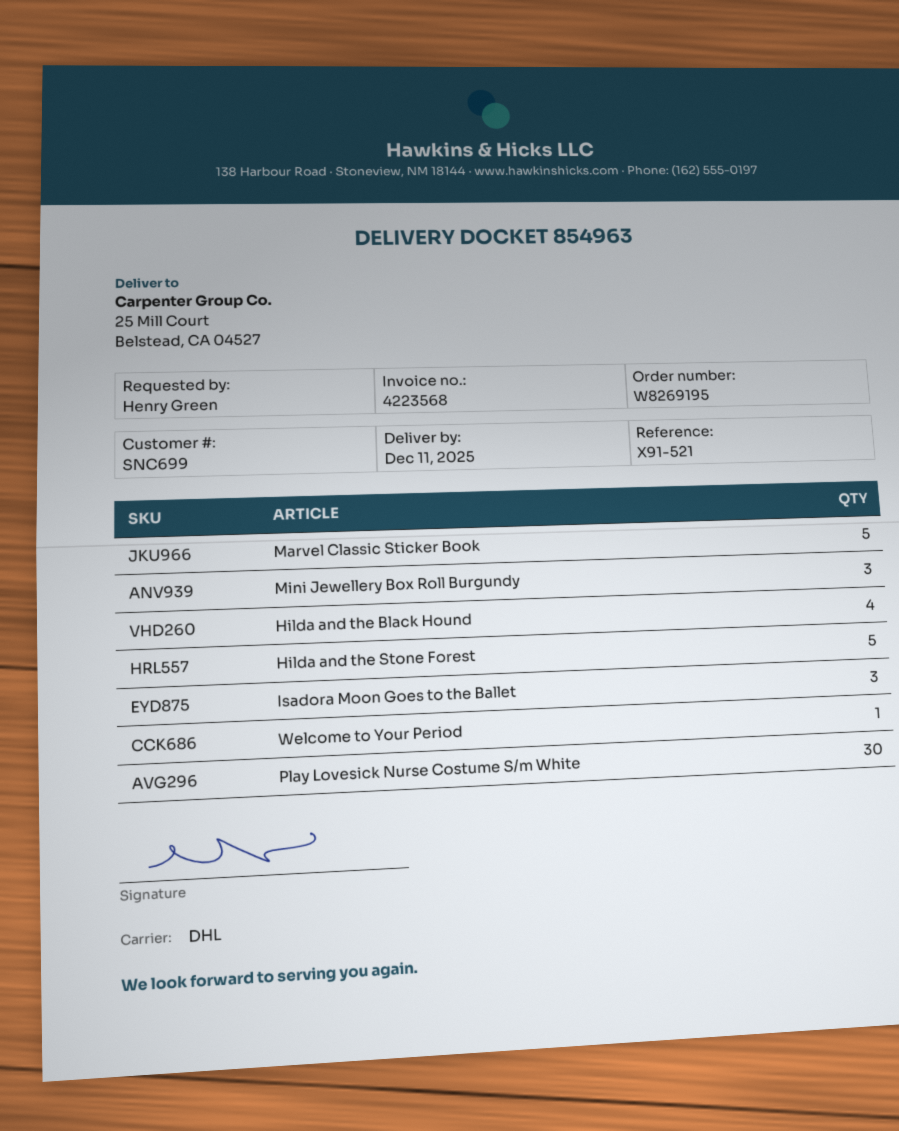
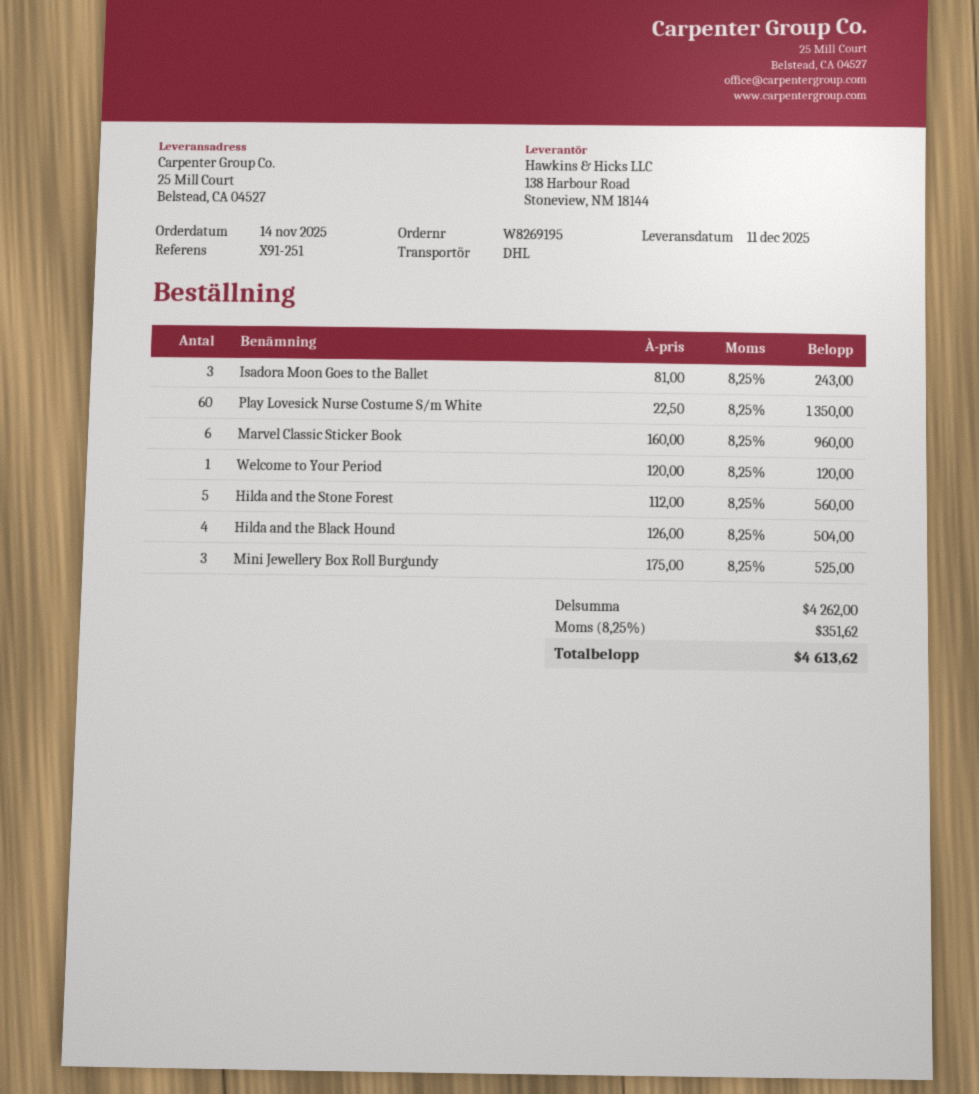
reference: X91-521 -> X91-251
Marvel Classic Sticker Book: 5 -> 6
Play Lovesick Nurse Costume S/m White: 30 -> 60

